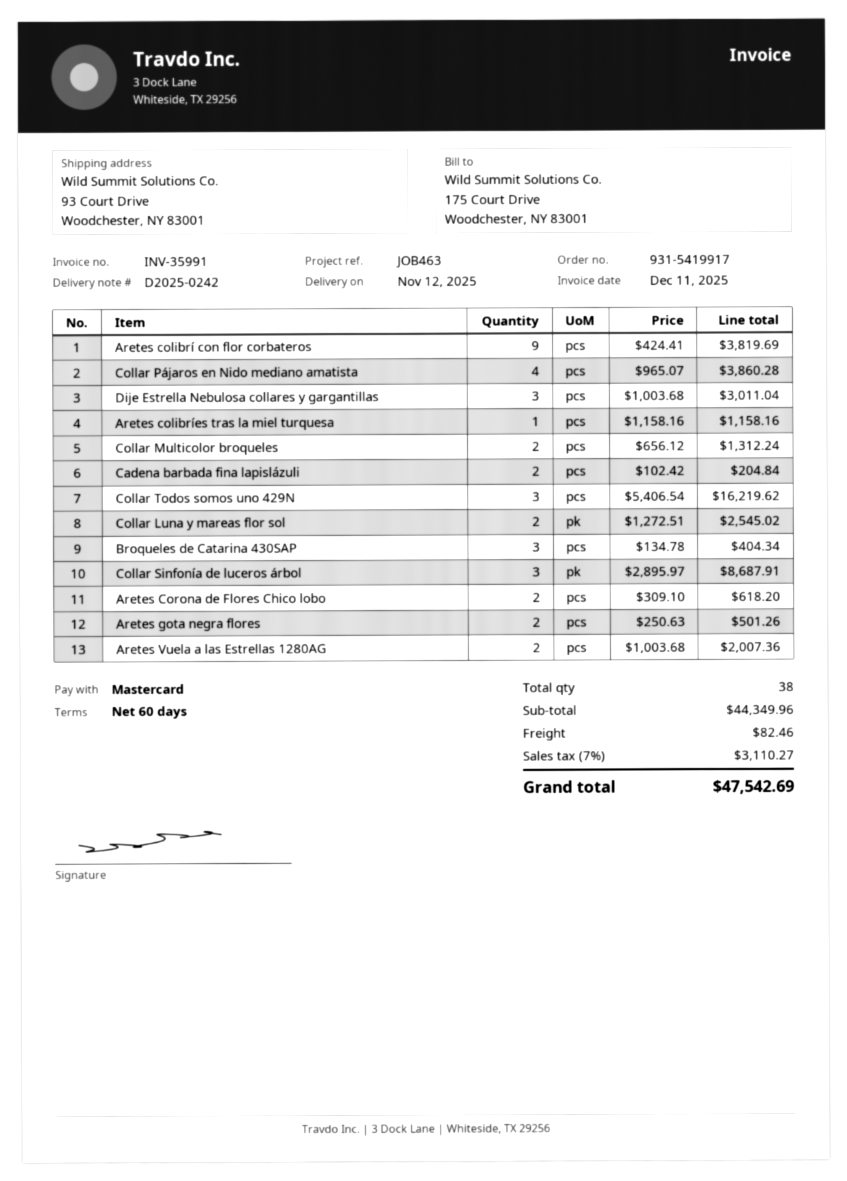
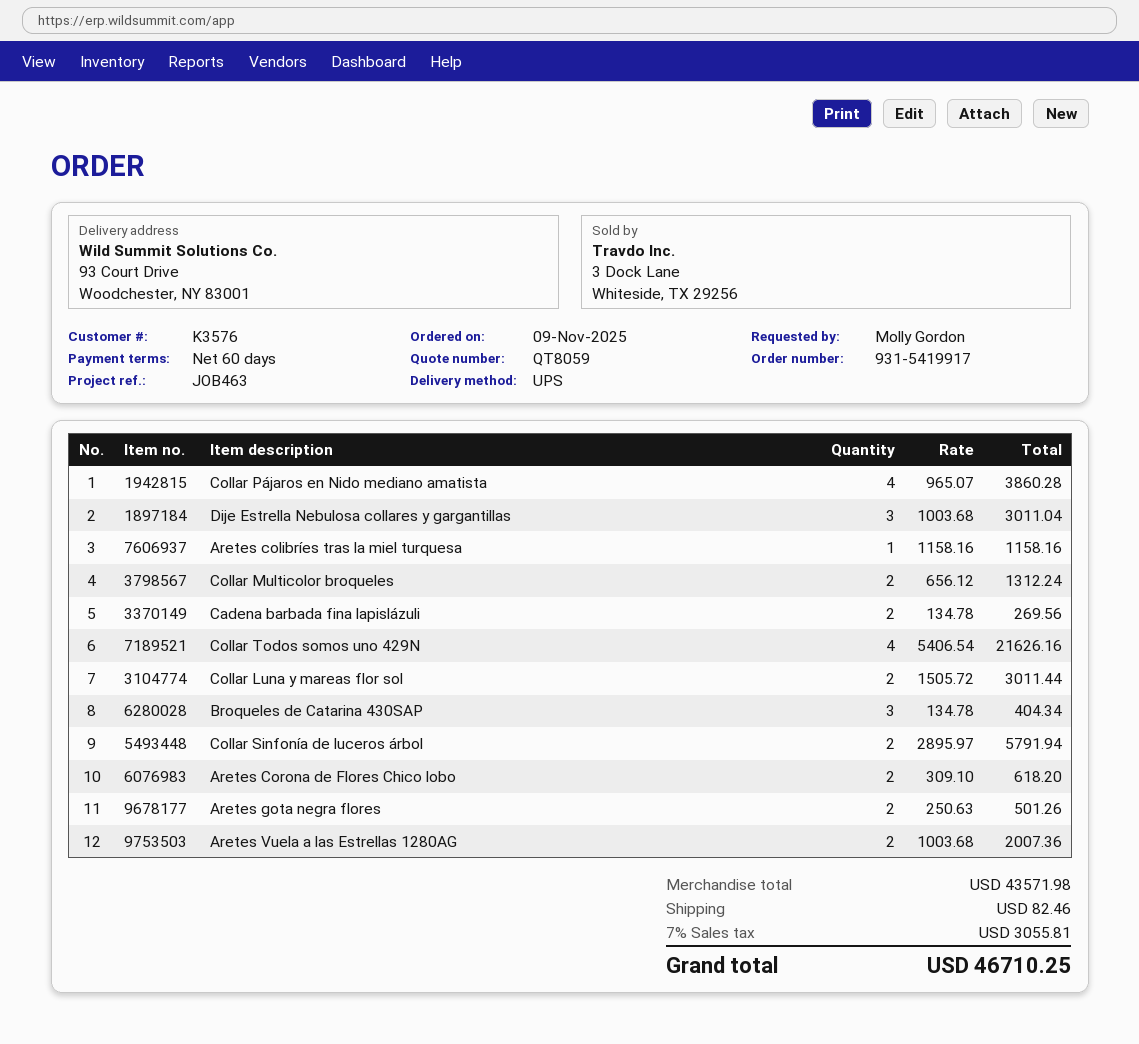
Aretes colibrí con flor corbateros: 9 x 424.41 = 3819.69 -> none
Cadena barbada fina lapislázuli: 2 x 102.42 = 204.84 -> 2 x 134.78 = 269.56
Collar Todos somos uno 429N: 3 x 5406.54 = 16219.62 -> 4 x 5406.54 = 21626.16
Collar Luna y mareas flor sol: 2 x 1272.51 = 2545.02 -> 2 x 1505.72 = 3011.44
Collar Sinfonía de luceros árbol: 3 x 2895.97 = 8687.91 -> 2 x 2895.97 = 5791.94
subtotal: 44349.96 -> 43571.98
tax: 7% = 3110.27 -> 7% = 3055.81
total: 47542.69 -> 46710.25

